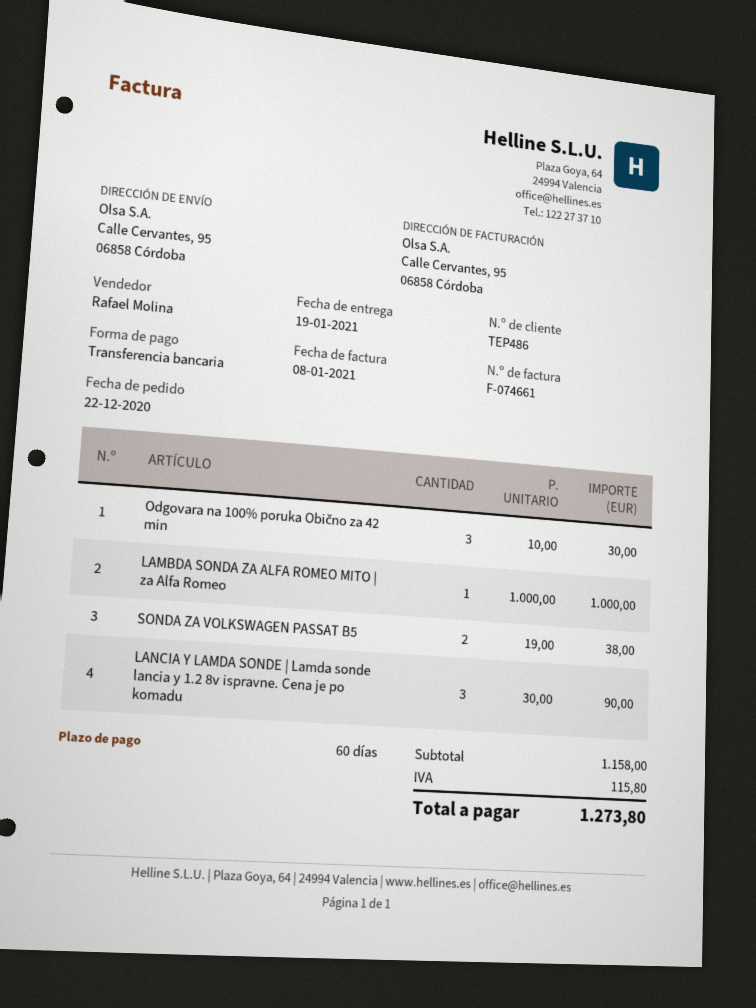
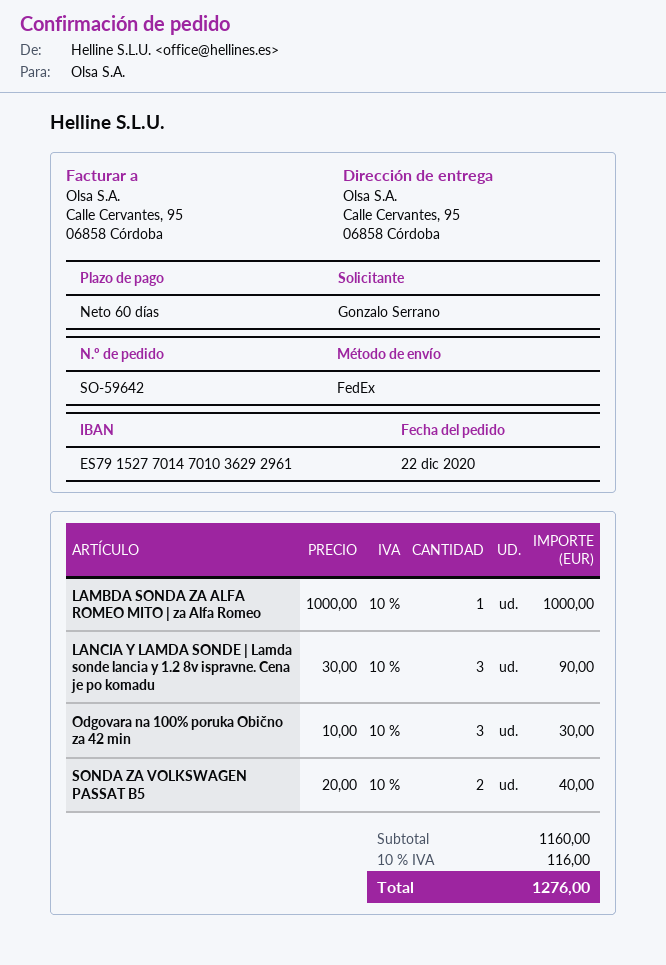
SONDA ZA VOLKSWAGEN PASSAT B5: 2 x 19.00 = 38.00 -> 2 x 20.00 = 40.00
subtotal: 1158.00 -> 1160.00
tax: 115.80 -> 116.00
total: 1273.80 -> 1276.00

